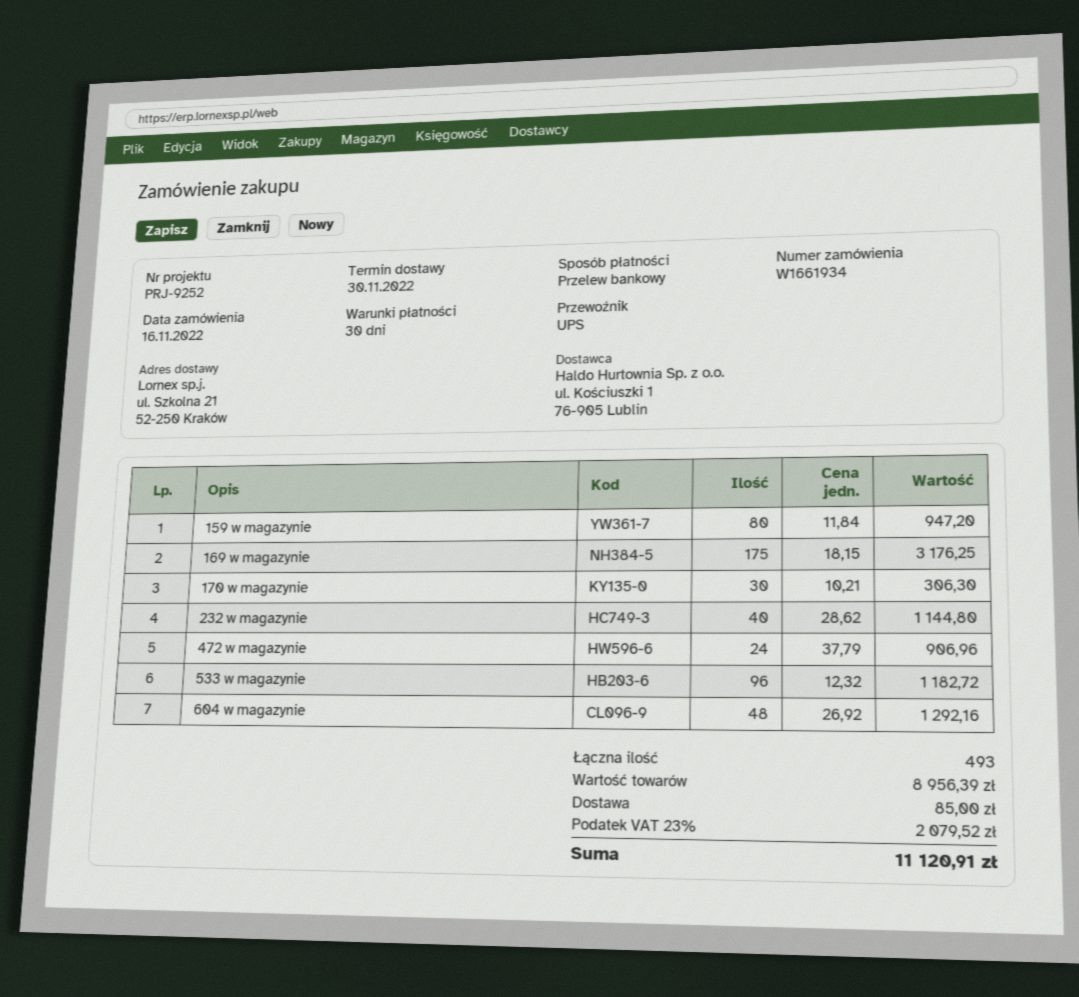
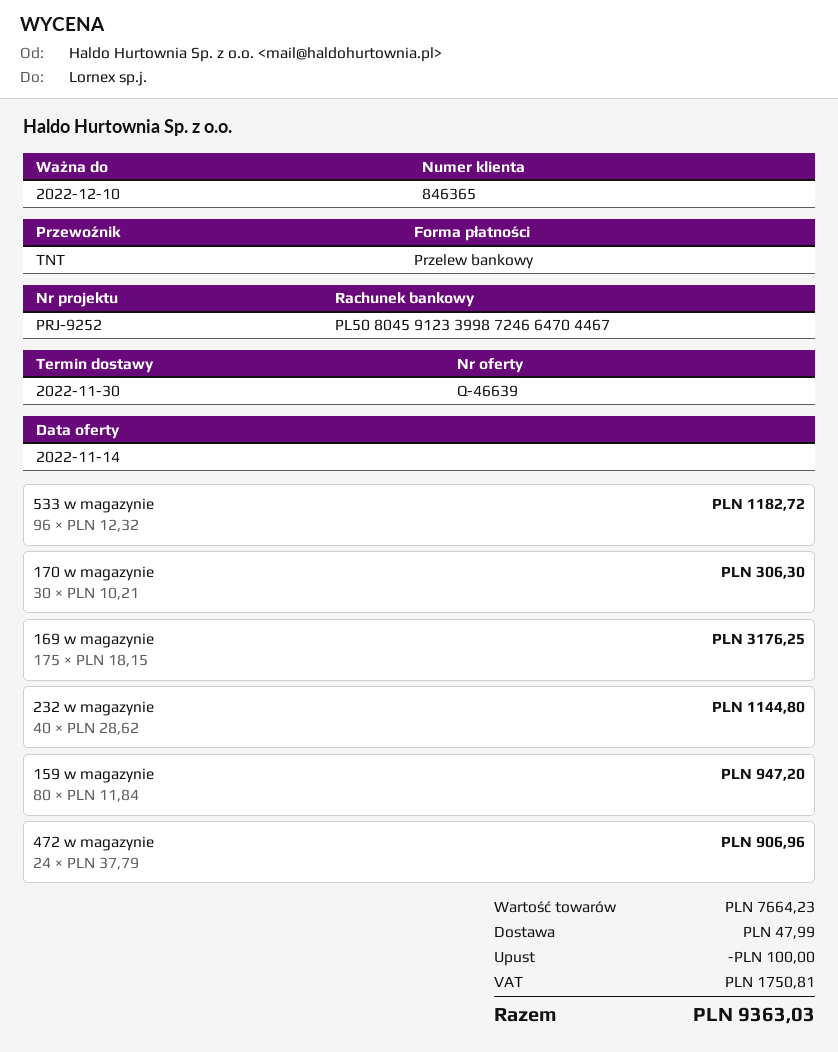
shipping method: UPS -> TNT
604 w magazynie: 48 x 26.92 = 1292.16 -> none
subtotal: 8956.39 -> 7664.23
discount: none -> 100.00
shipping: 85.00 -> 47.99
tax: 2079.52 -> 1750.81
total: 11120.91 -> 9363.03

